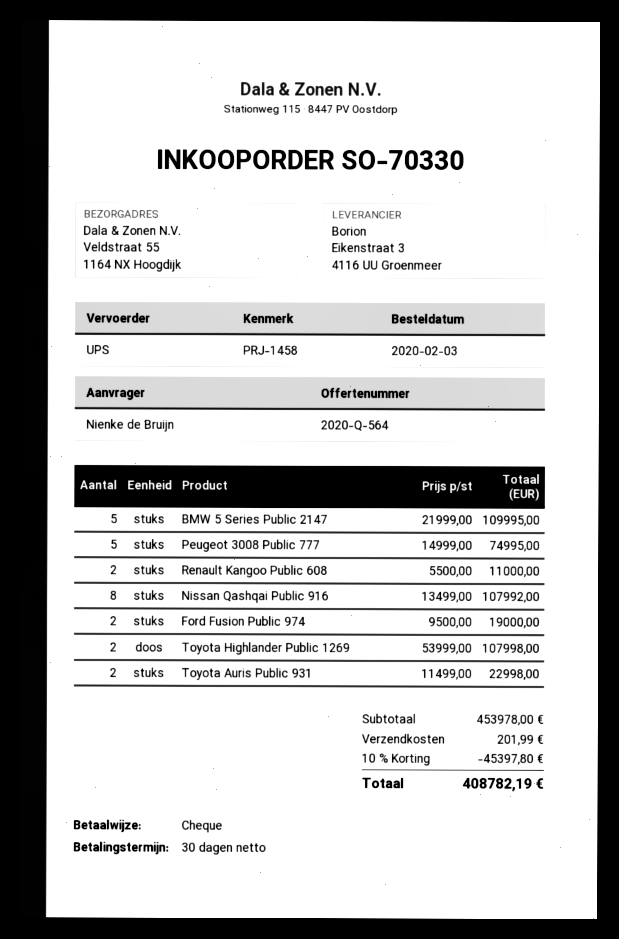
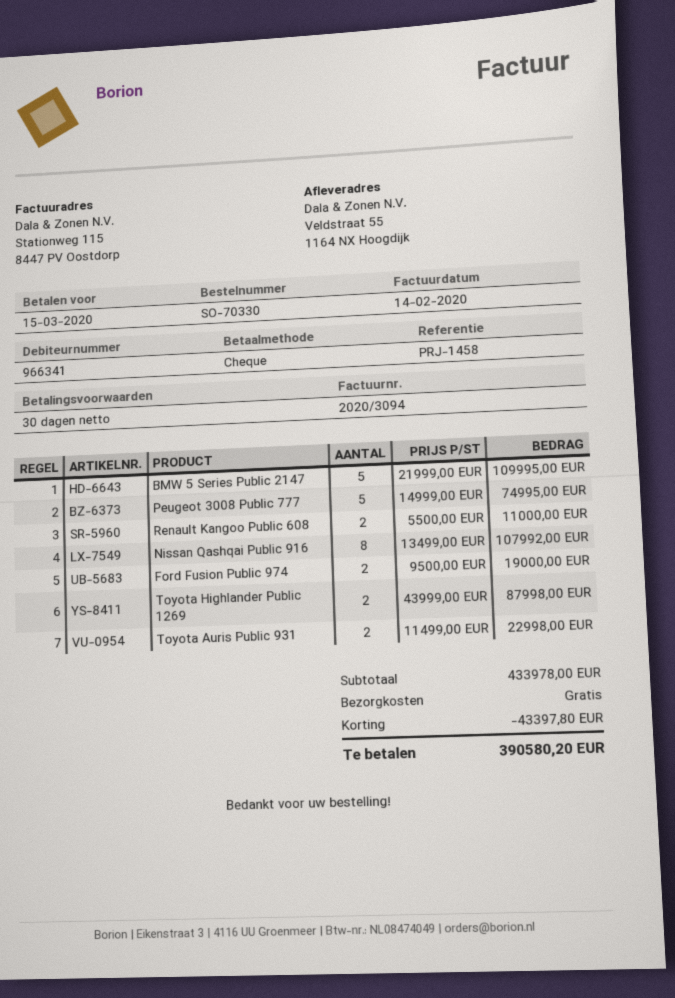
Toyota Highlander Public 1269: 2 x 53999.00 = 107998.00 -> 2 x 43999.00 = 87998.00
subtotal: 453978.00 -> 433978.00
discount: 45397.80 -> 43397.80
shipping: 201.99 -> 0.00
total: 408782.19 -> 390580.20

